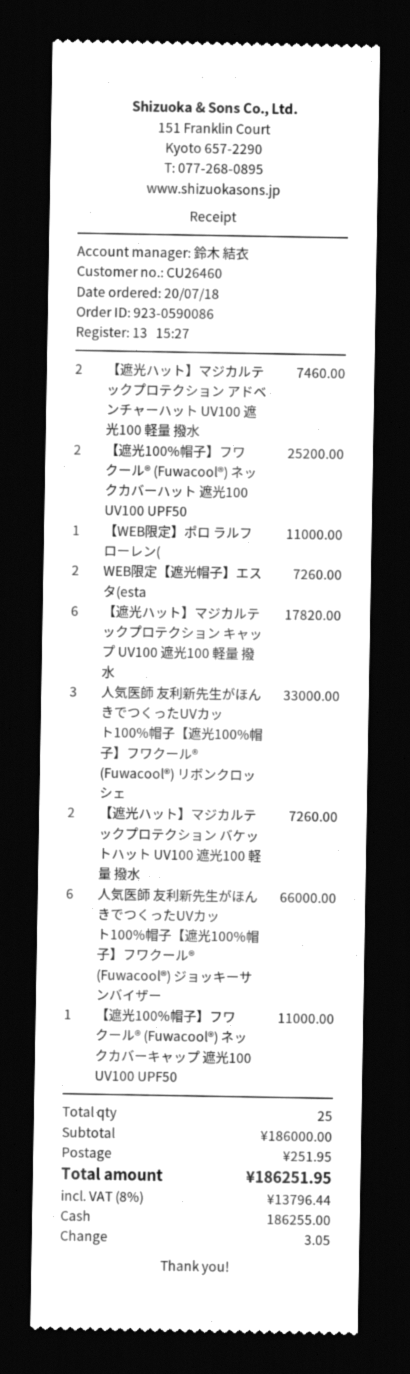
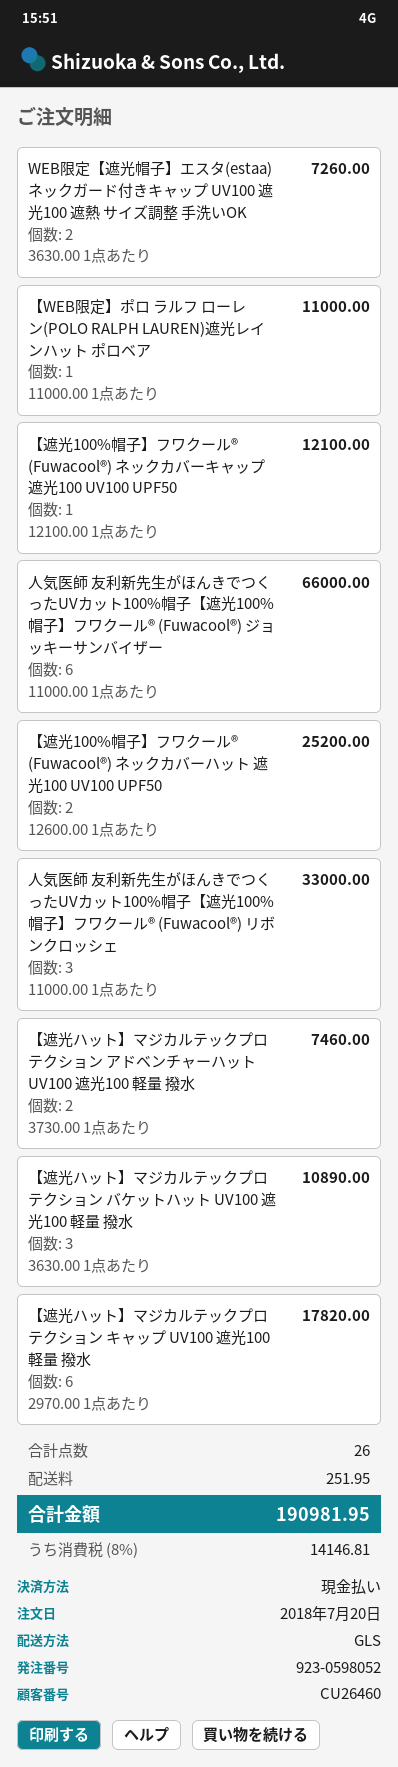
order number: 923-0590086 -> 923-0598052
【遮光ハット】マジカルテックプロテクション バケットハット UV100 遮光100 軽量 撥水: 2 for 7260.00 -> 3 for 10890.00
【遮光100%帽子】フワクール® (Fuwacool®) ネックカバーキャップ 遮光100 UV100 UPF50: 1 for 11000.00 -> 1 for 12100.00
total quantity: 25 -> 26
tax: 8% = 13796.44 -> 8% = 14146.81
total: 186251.95 -> 190981.95

